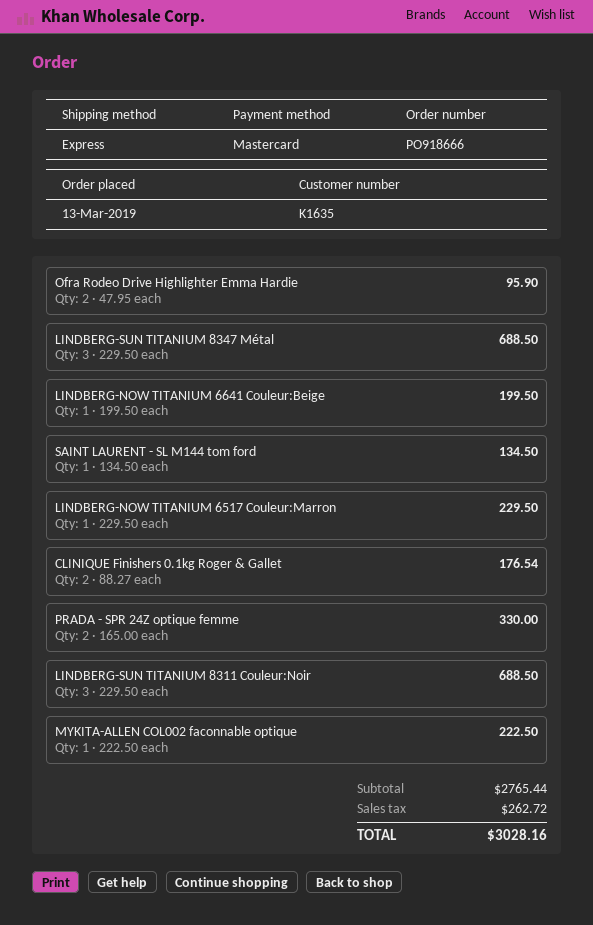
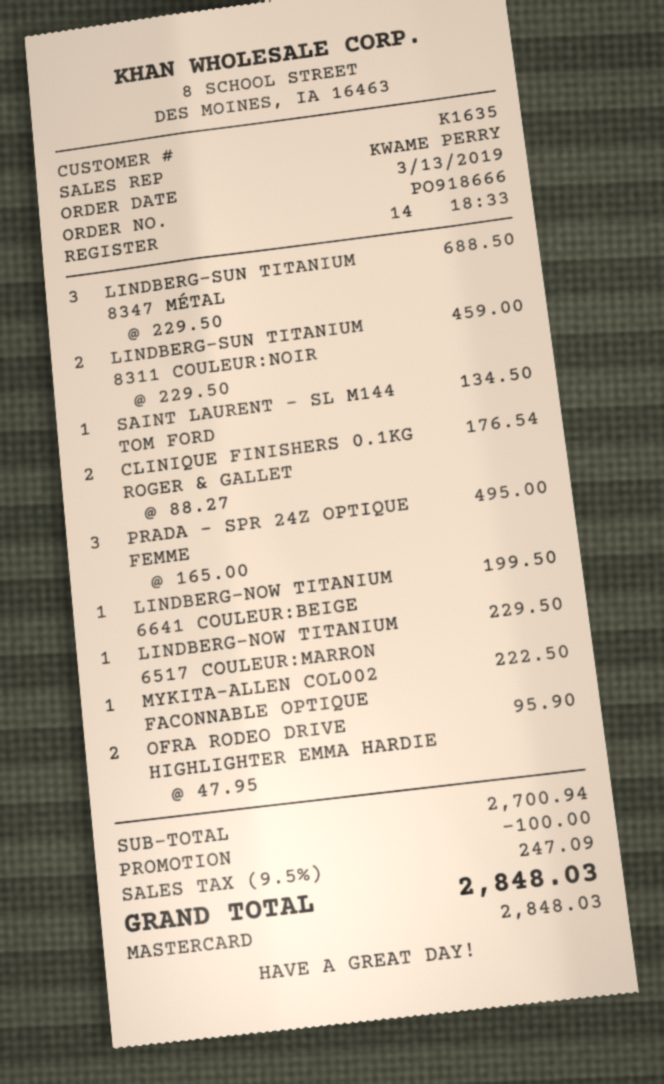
PRADA - SPR 24Z optique femme: 2 x 165.00 = 330.00 -> 3 x 165.00 = 495.00
LINDBERG-SUN TITANIUM 8311 Couleur:Noir: 3 x 229.50 = 688.50 -> 2 x 229.50 = 459.00
subtotal: 2765.44 -> 2700.94
discount: none -> 100.00
tax: 262.72 -> 247.09
total: 3028.16 -> 2848.03

